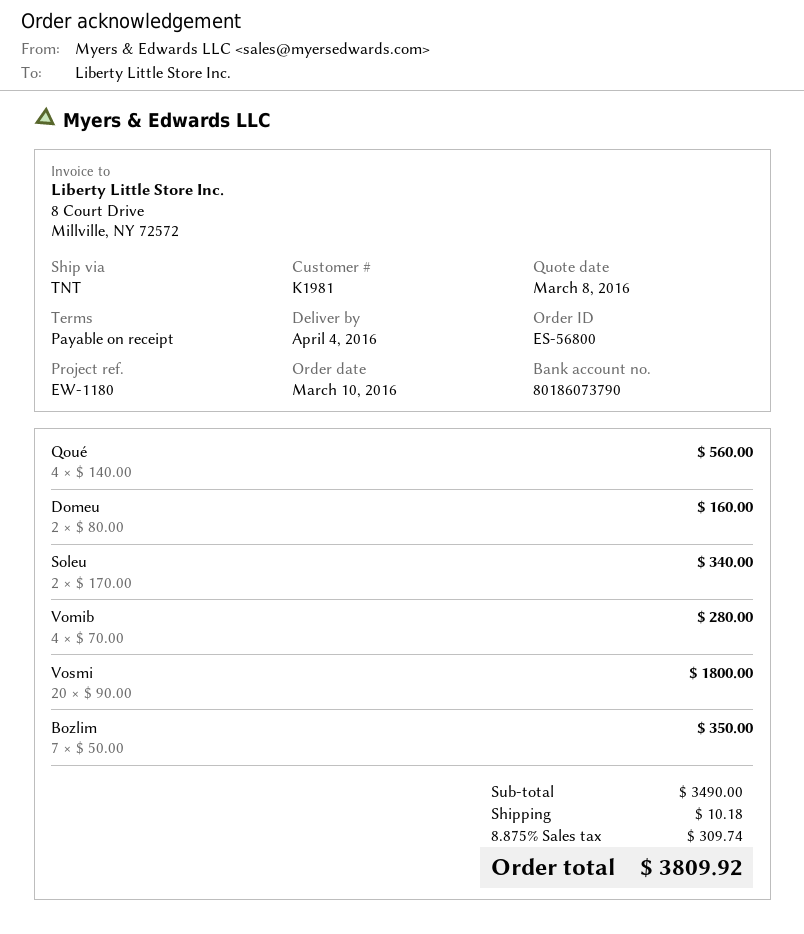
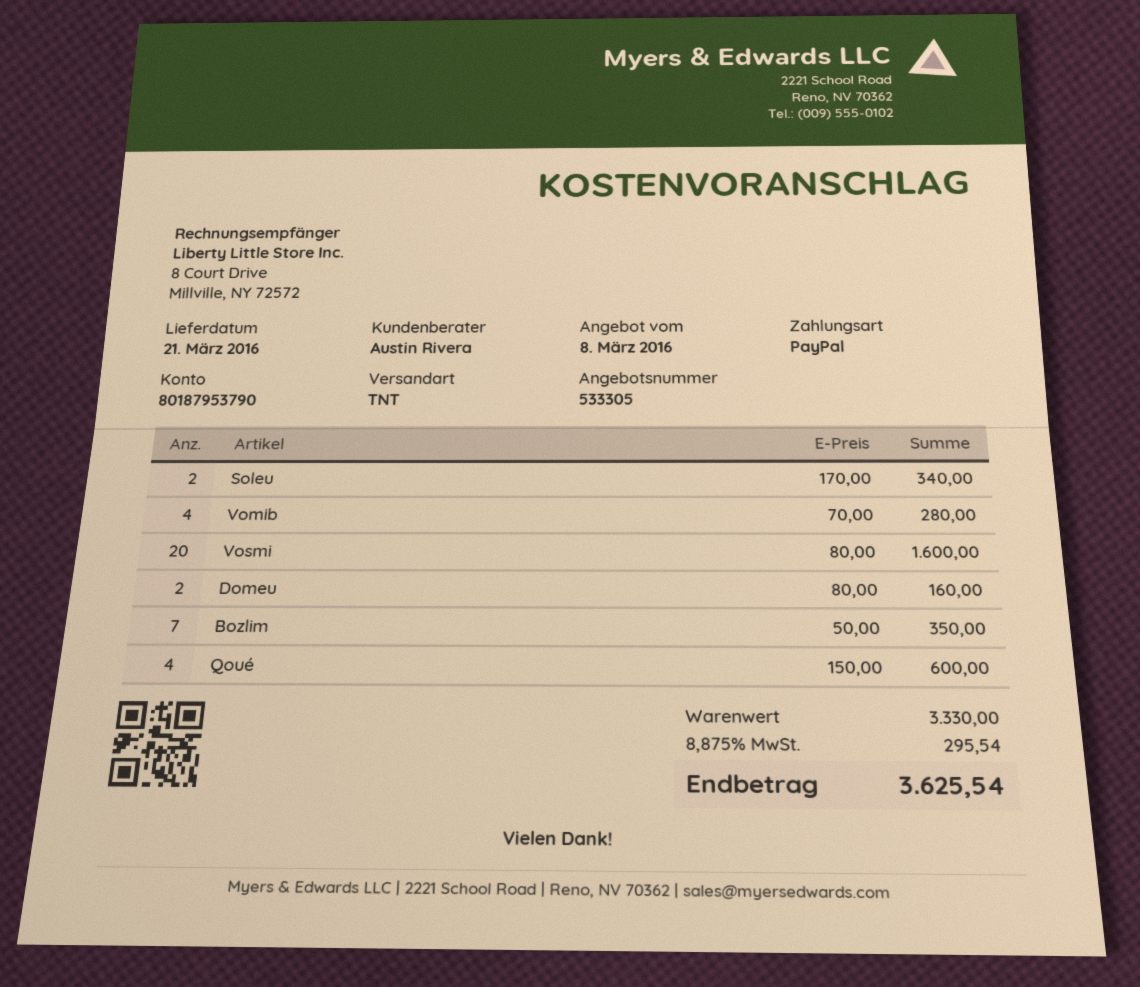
delivery date: 2016-04-04 -> 2016-03-21
bank account: 80186073790 -> 80187953790
Qoué: 4 x 140.00 = 560.00 -> 4 x 150.00 = 600.00
Vosmi: 20 x 90.00 = 1800.00 -> 20 x 80.00 = 1600.00
subtotal: 3490.00 -> 3330.00
shipping: 10.18 -> none
tax: 8.875% = 309.74 -> 8.875% = 295.54
total: 3809.92 -> 3625.54

